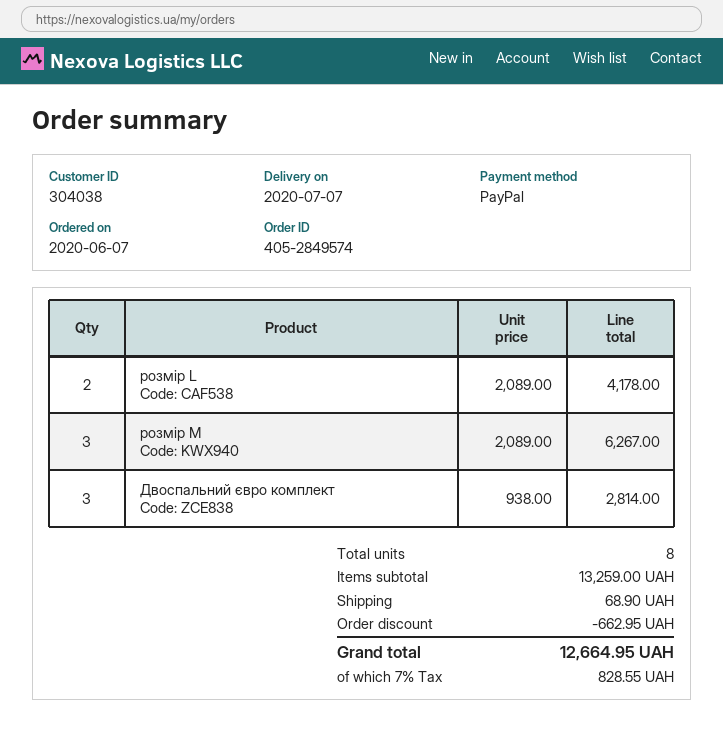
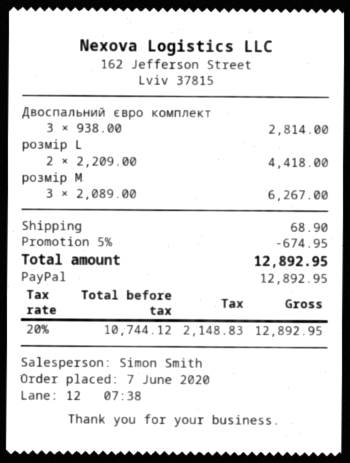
розмір L: 2 x 2089.00 = 4178.00 -> 2 x 2209.00 = 4418.00
discount: 662.95 -> 674.95
tax: 7% = 828.55 -> 20% = 2148.83
total: 12664.95 -> 12892.95

